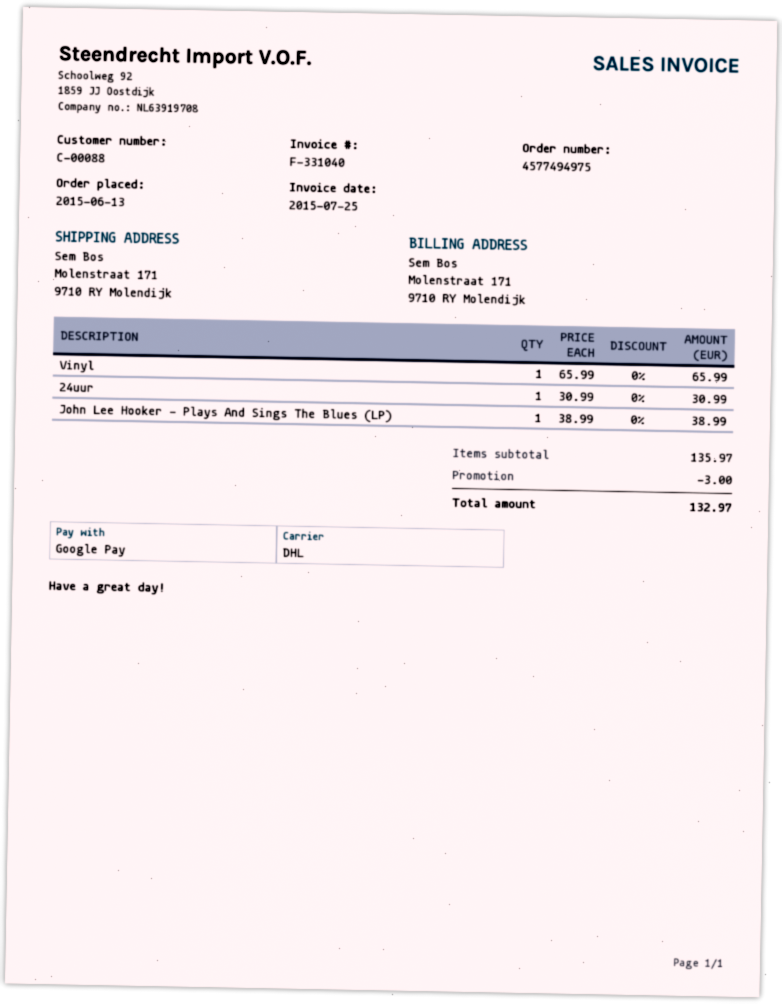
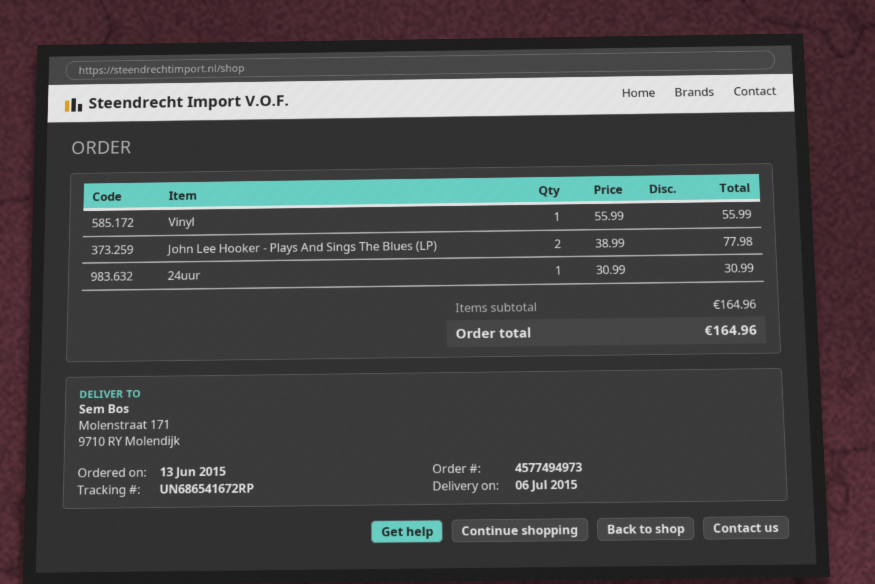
order number: 4577494975 -> 4577494973
Vinyl: 1 x 65.99 = 65.99 -> 1 x 55.99 = 55.99
John Lee Hooker - Plays And Sings The Blues (LP): 1 x 38.99 = 38.99 -> 2 x 38.99 = 77.98
subtotal: 135.97 -> 164.96
discount: 3.00 -> none
total: 132.97 -> 164.96

